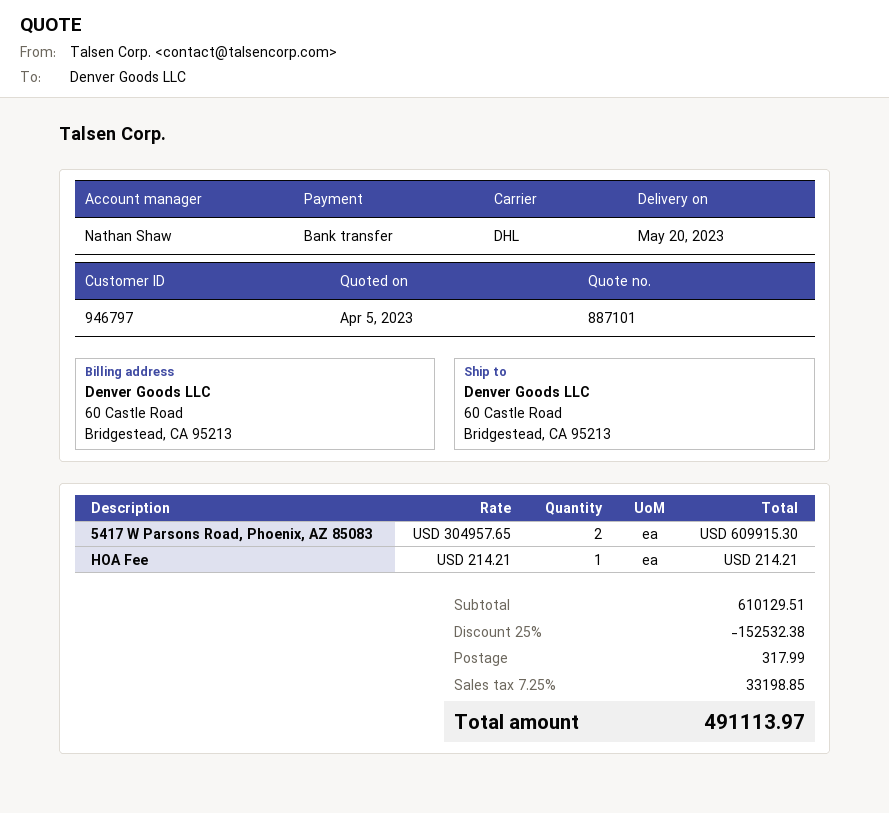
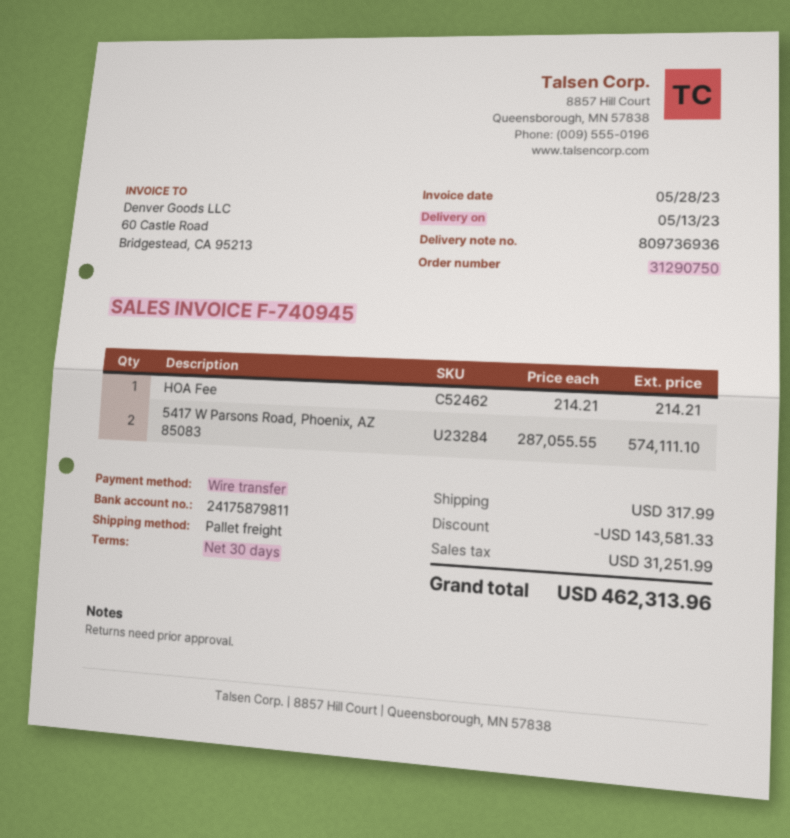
delivery date: 2023-05-20 -> 2023-05-13
shipping method: DHL -> pallet freight
5417 W Parsons Road, Phoenix, AZ 85083: 2 x 304957.65 = 609915.30 -> 2 x 287055.55 = 574111.10
discount: 152532.38 -> 143581.33
tax: 33198.85 -> 31251.99
total: 491113.97 -> 462313.96

